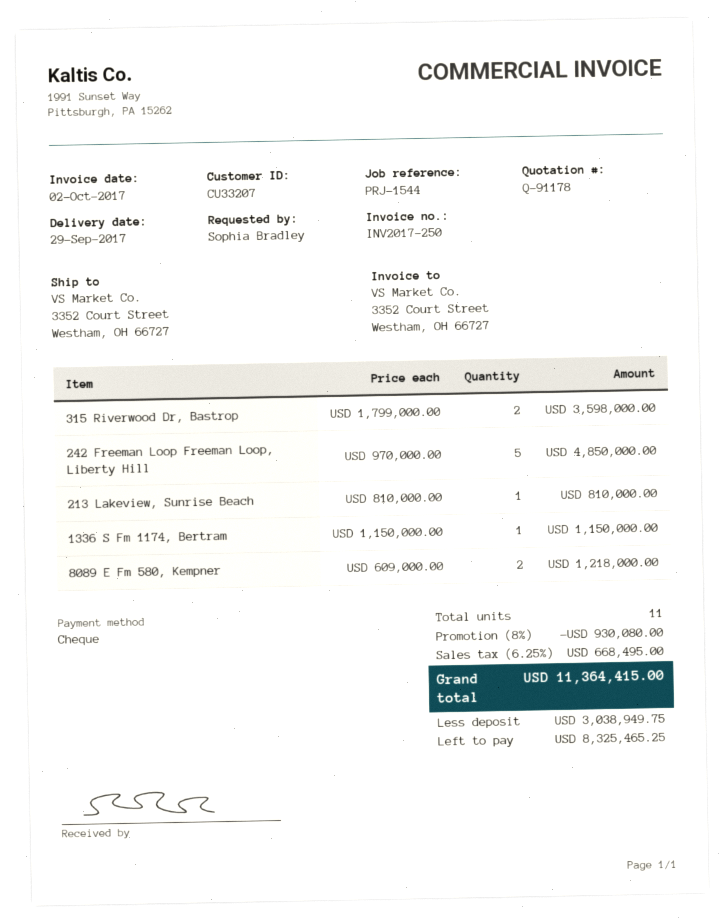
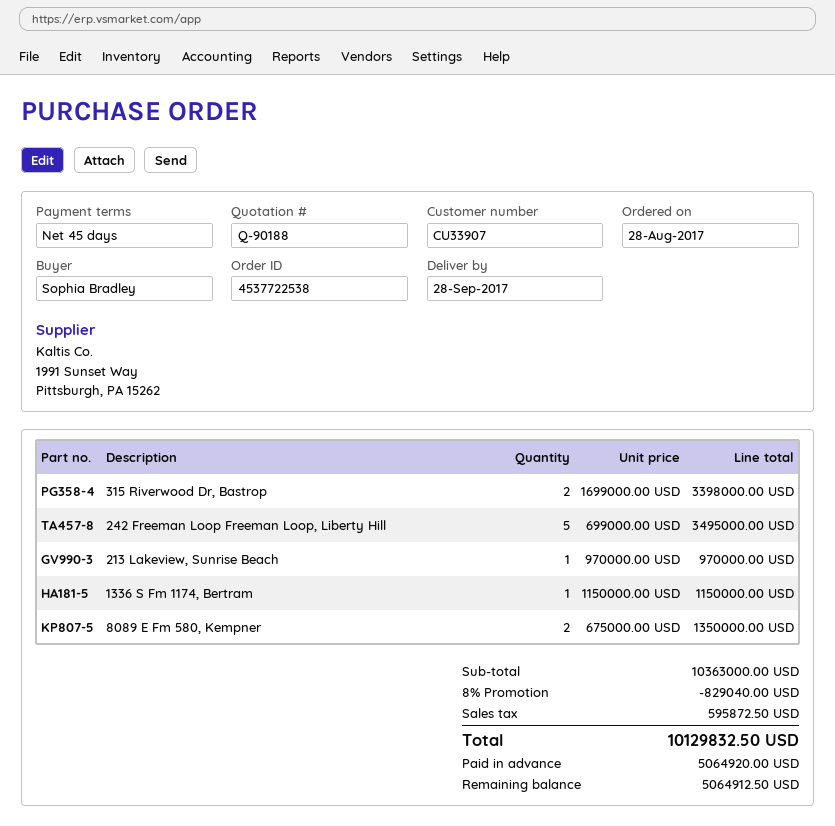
quote number: Q-91178 -> Q-90188
delivery date: 2017-09-29 -> 2017-09-28
customer number: CU33207 -> CU33907
315 Riverwood Dr, Bastrop: 2 x 1799000.00 = 3598000.00 -> 2 x 1699000.00 = 3398000.00
242 Freeman Loop Freeman Loop, Liberty Hill: 5 x 970000.00 = 4850000.00 -> 5 x 699000.00 = 3495000.00
213 Lakeview, Sunrise Beach: 1 x 810000.00 = 810000.00 -> 1 x 970000.00 = 970000.00
8089 E Fm 580, Kempner: 2 x 609000.00 = 1218000.00 -> 2 x 675000.00 = 1350000.00
discount: 8% = 930080.00 -> 8% = 829040.00
tax: 668495.00 -> 595872.50
total: 11364415.00 -> 10129832.50
deposit: 3038949.75 -> 5064920.00
balance: 8325465.25 -> 5064912.50

